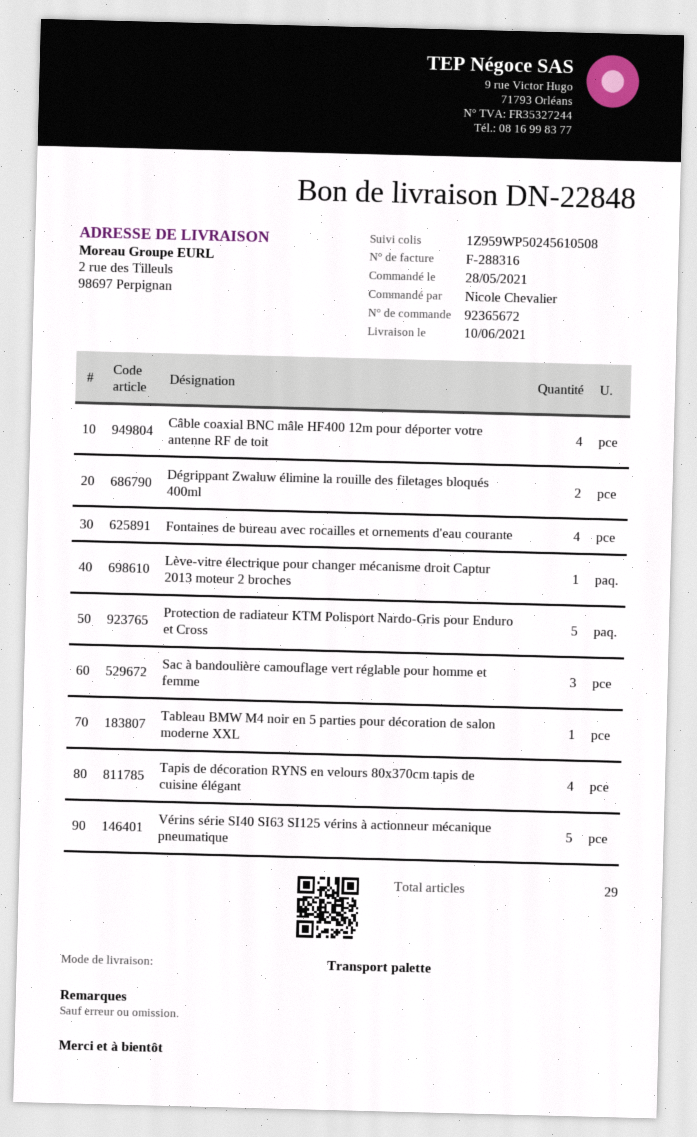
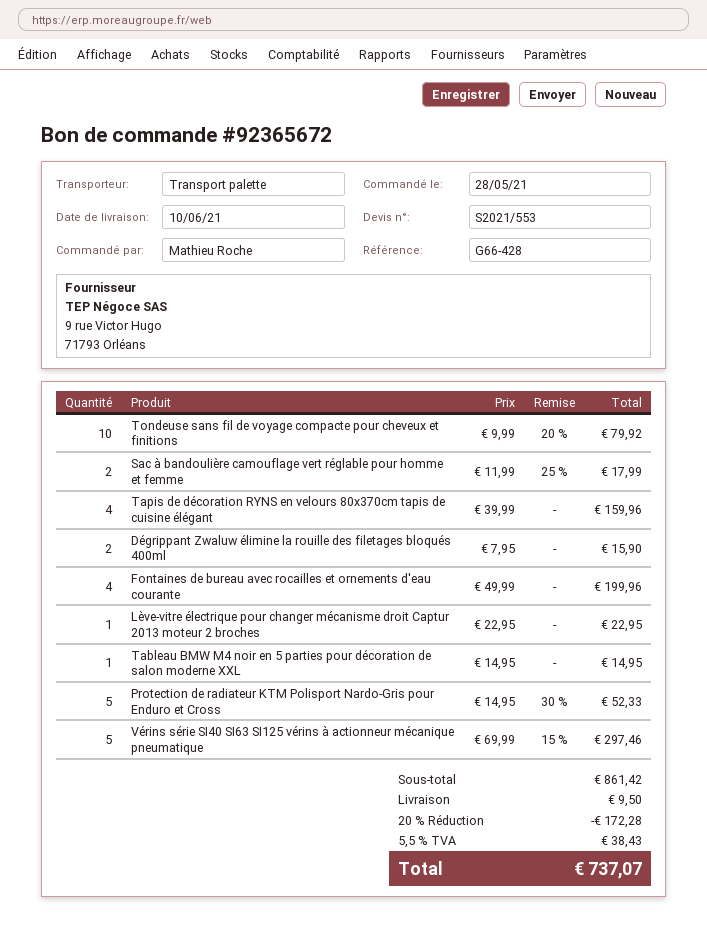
ordered by: Nicole Chevalier -> Mathieu Roche
Câble coaxial BNC mâle HF400 12m pour déporter votre antenne RF de toit: 4 -> none
Sac à bandoulière camouflage vert réglable pour homme et femme: 3 -> 2
Tondeuse sans fil de voyage compacte pour cheveux et finitions: none -> 10

